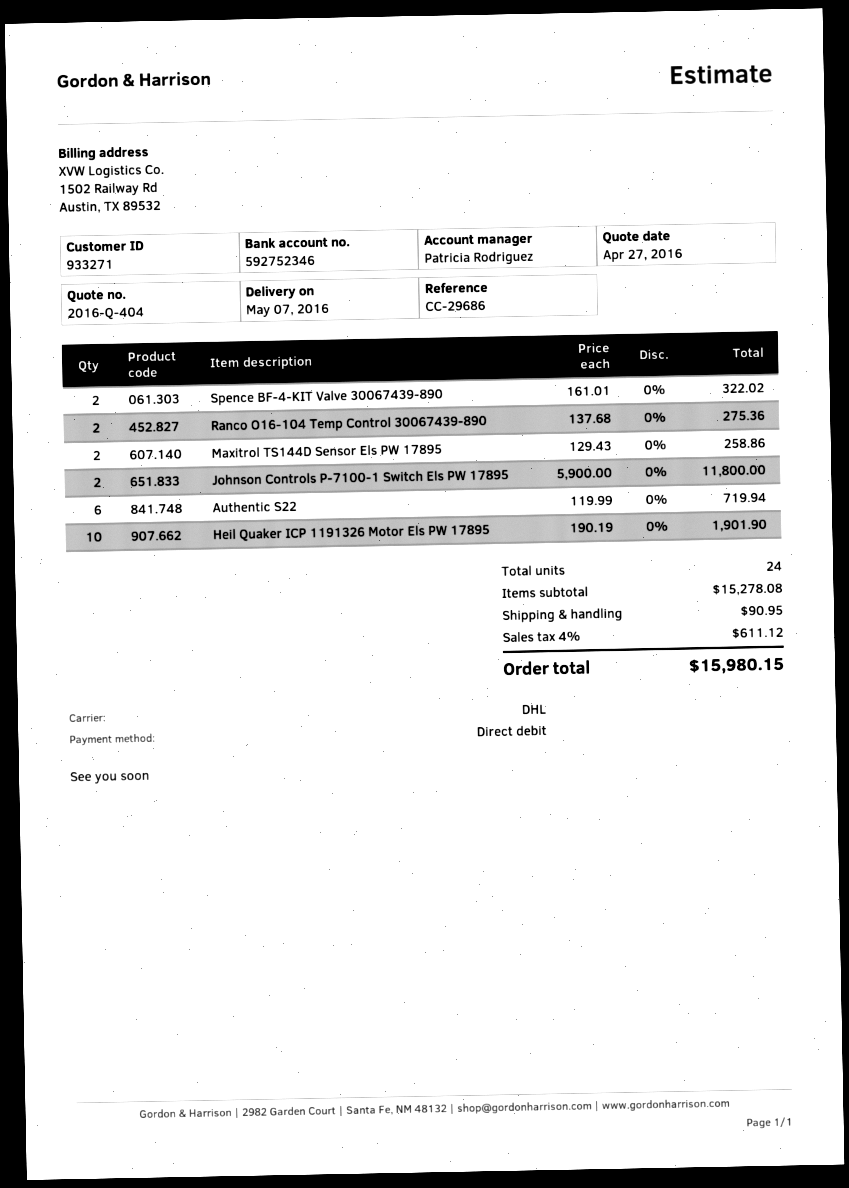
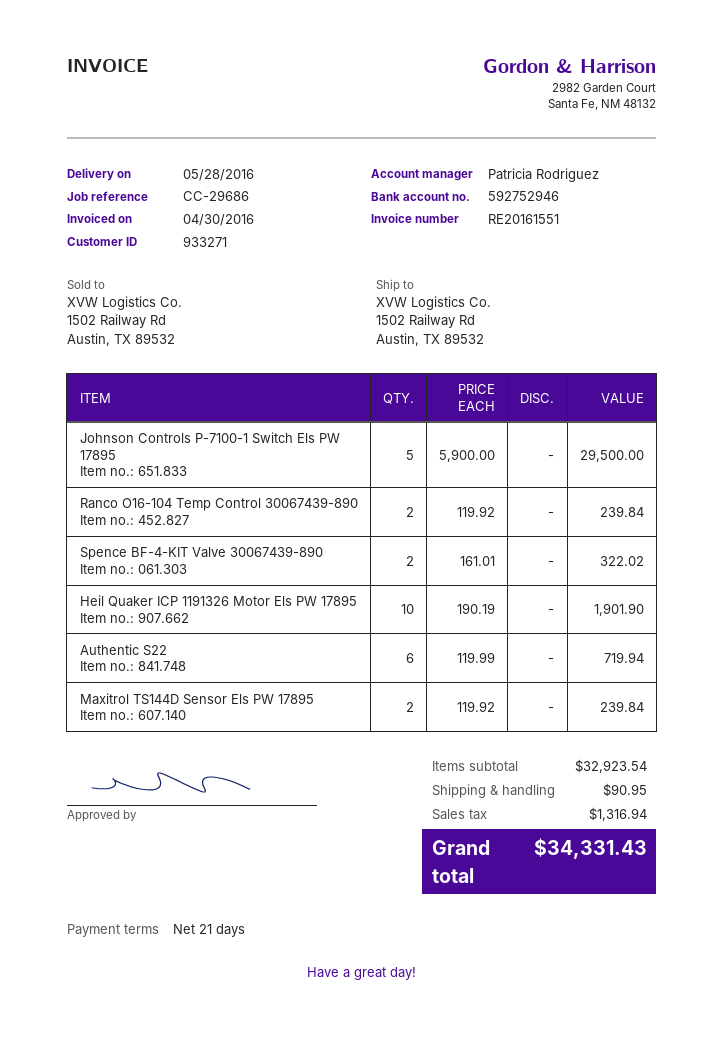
delivery date: 2016-05-07 -> 2016-05-28
bank account: 592752346 -> 592752946
Ranco O16-104 Temp Control 30067439-890: 2 x 137.68 = 275.36 -> 2 x 119.92 = 239.84
Maxitrol TS144D Sensor Els PW 17895: 2 x 129.43 = 258.86 -> 2 x 119.92 = 239.84
Johnson Controls P-7100-1 Switch Els PW 17895: 2 x 5900.00 = 11800.00 -> 5 x 5900.00 = 29500.00
subtotal: 15278.08 -> 32923.54
tax: 611.12 -> 1316.94
total: 15980.15 -> 34331.43

